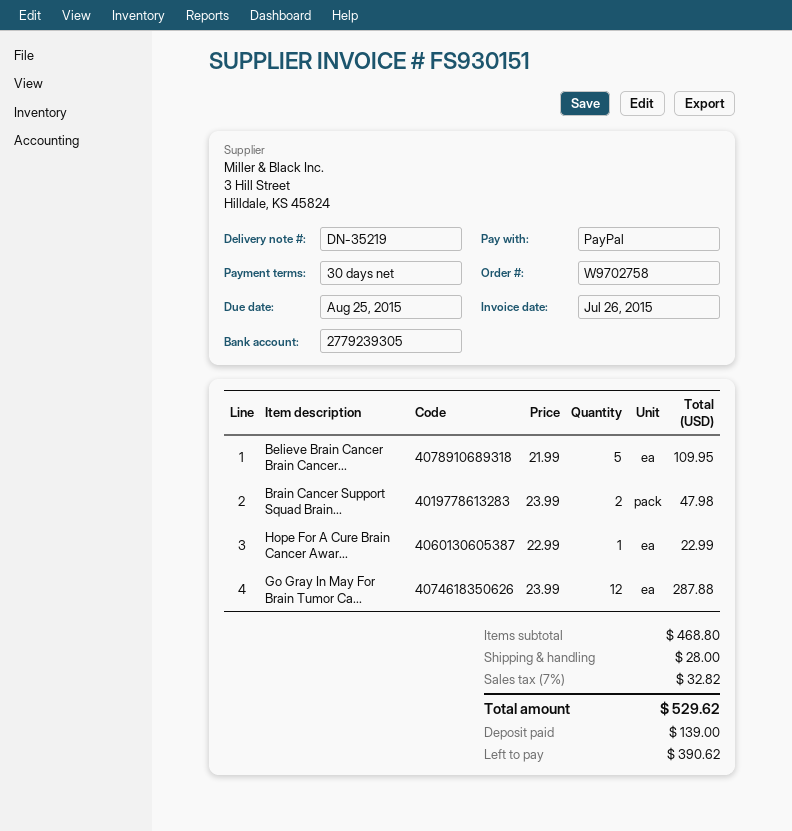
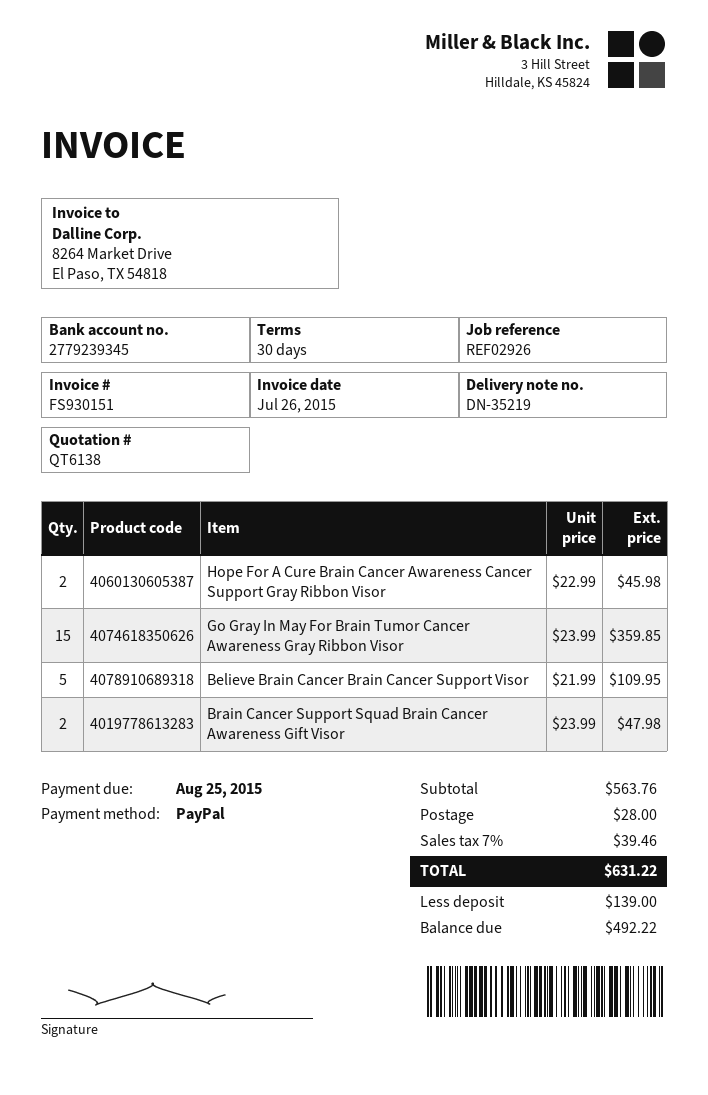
bank account: 2779239305 -> 2779239345
Hope For A Cure Brain Cancer Awar...: 1 x 22.99 = 22.99 -> 2 x 22.99 = 45.98
Go Gray In May For Brain Tumor Ca...: 12 x 23.99 = 287.88 -> 15 x 23.99 = 359.85
subtotal: 468.80 -> 563.76
tax: 7% = 32.82 -> 7% = 39.46
total: 529.62 -> 631.22
balance: 390.62 -> 492.22

